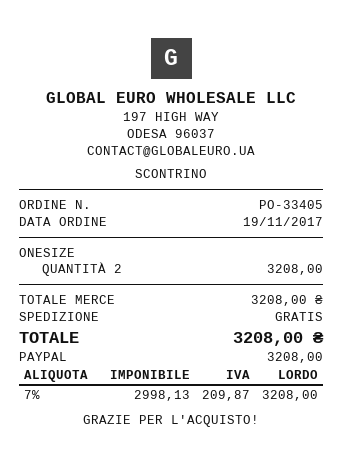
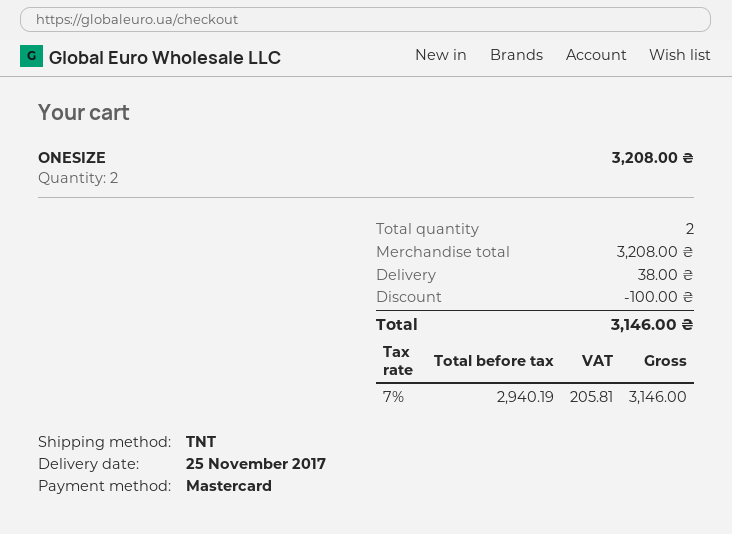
payment method: PayPal -> Mastercard
discount: none -> 100.00
shipping: 0.00 -> 38.00
net: 2998.13 -> 2940.19
tax: 7% = 209.87 -> 7% = 205.81
total: 3208.00 -> 3146.00

